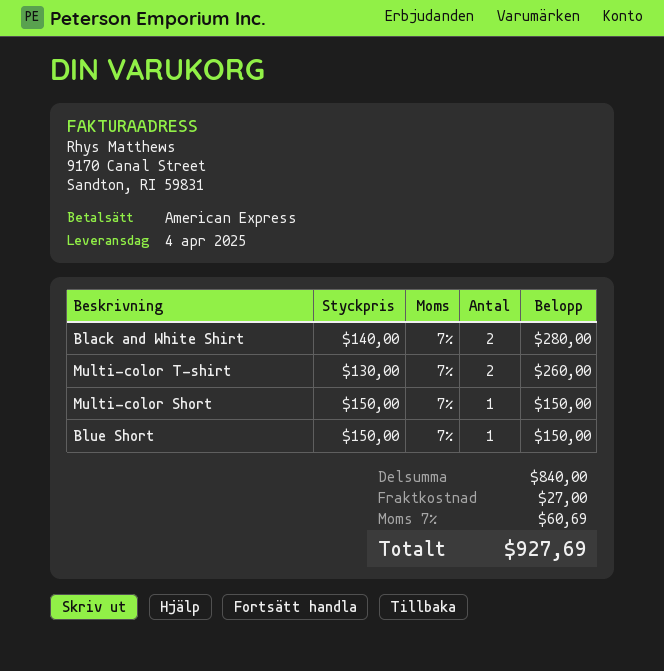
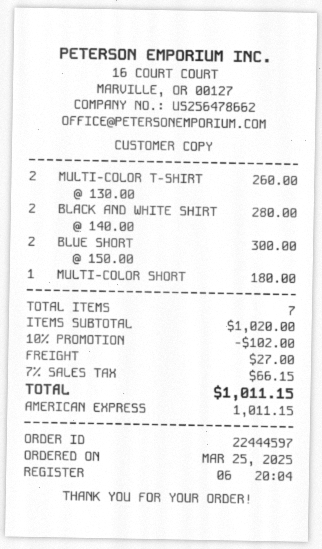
Multi-color Short: 1 x 150.00 = 150.00 -> 1 x 180.00 = 180.00
Blue Short: 1 x 150.00 = 150.00 -> 2 x 150.00 = 300.00
subtotal: 840.00 -> 1020.00
discount: none -> 10% = 102.00
tax: 7% = 60.69 -> 7% = 66.15
total: 927.69 -> 1011.15

